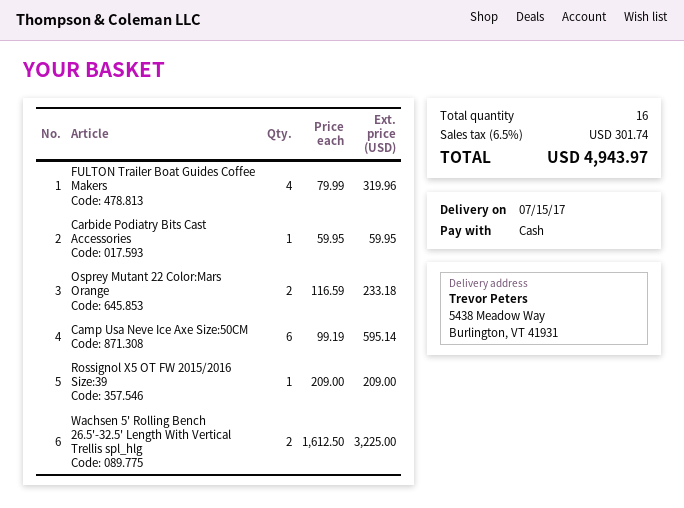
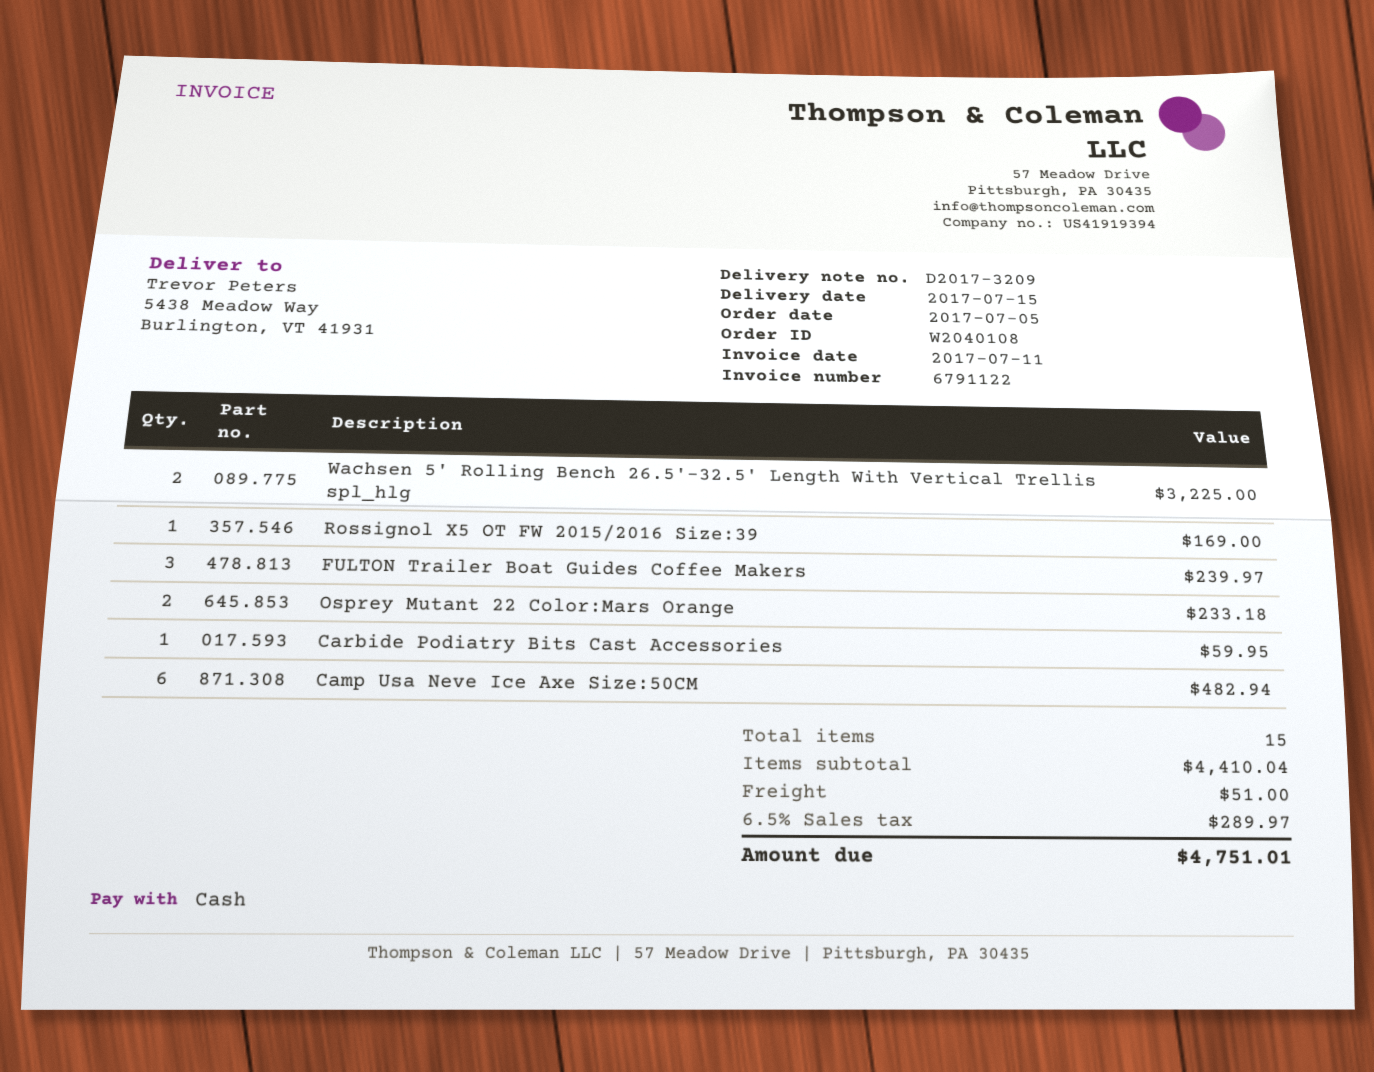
FULTON Trailer Boat Guides Coffee Makers: 4 for 319.96 -> 3 for 239.97
Camp Usa Neve Ice Axe Size:50CM: 6 for 595.14 -> 6 for 482.94
Rossignol X5 OT FW 2015/2016 Size:39: 1 for 209.00 -> 1 for 169.00
total quantity: 16 -> 15
shipping: none -> 51.00
tax: 6.5% = 301.74 -> 6.5% = 289.97
total: 4943.97 -> 4751.01

